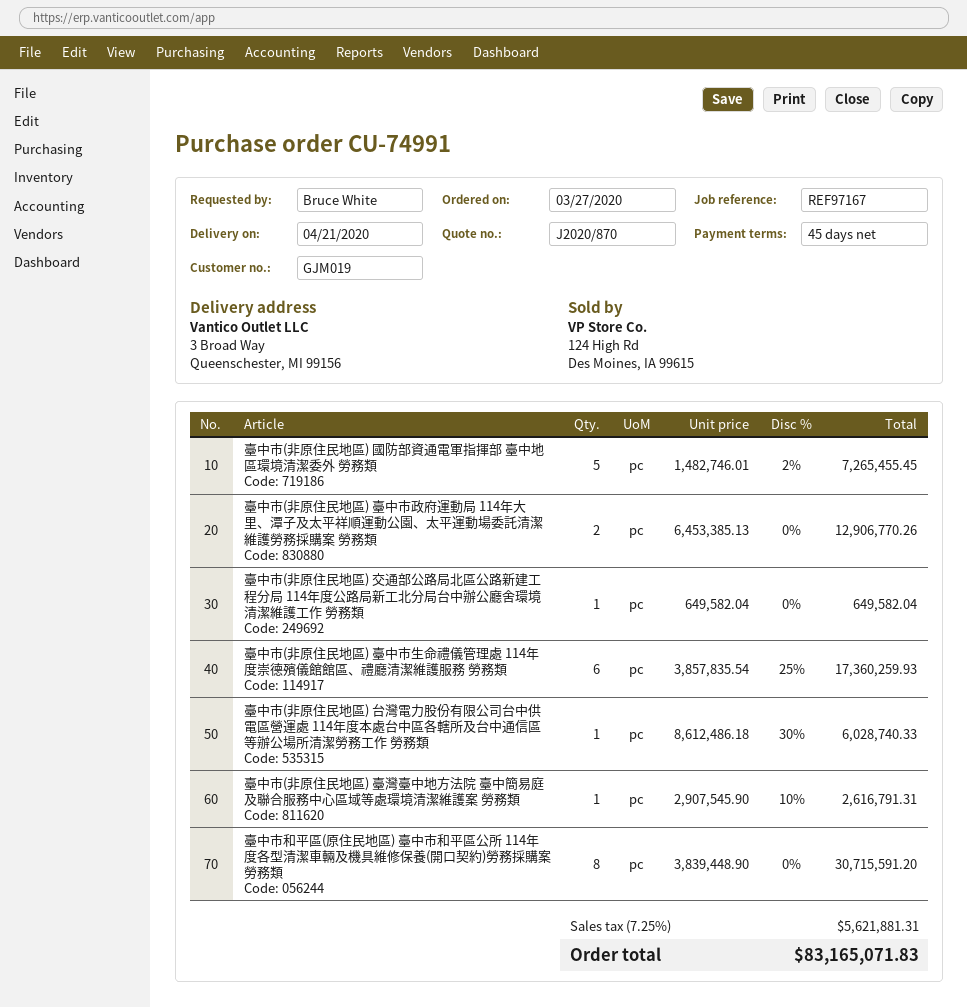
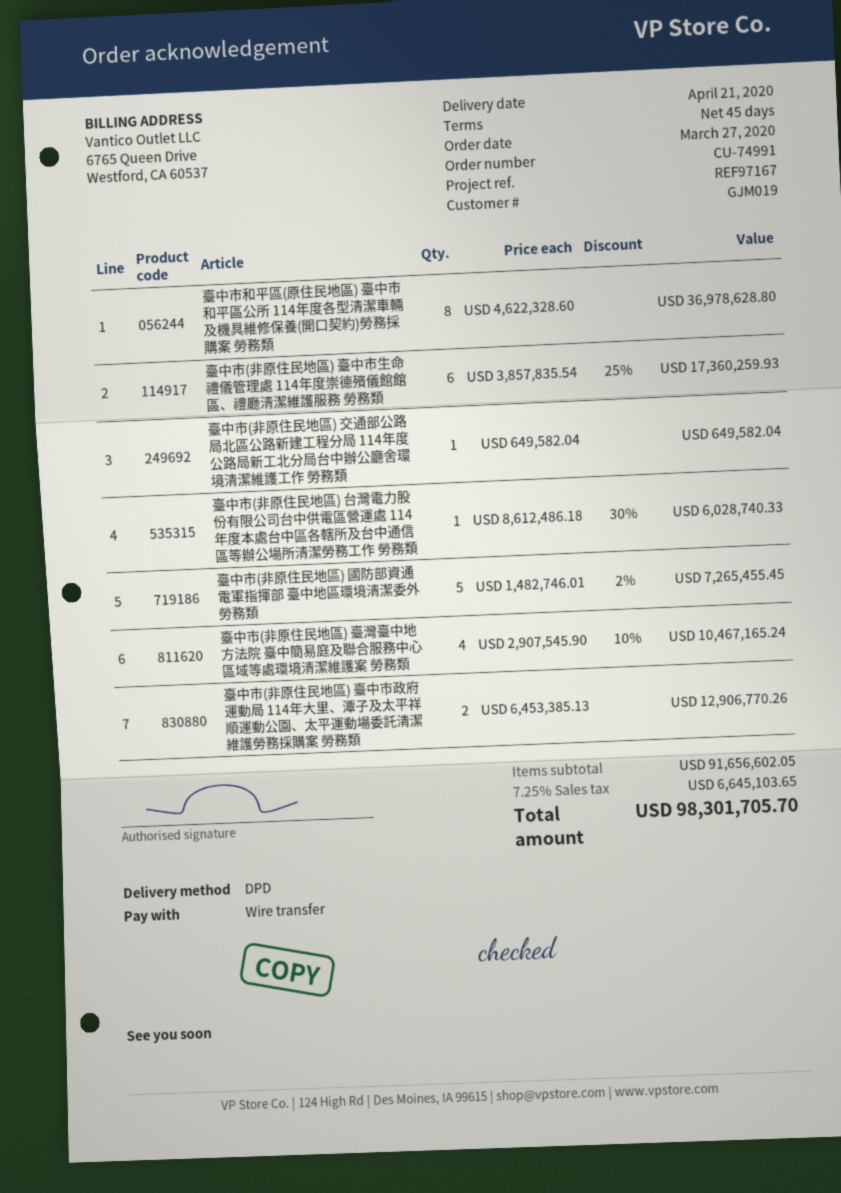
臺中市(非原住民地區) 臺灣臺中地方法院 臺中簡易庭及聯合服務中心區域等處環境清潔維護案 勞務類: 1 x 2907545.90 - 10% = 2616791.31 -> 4 x 2907545.90 - 10% = 10467165.24
臺中市和平區(原住民地區) 臺中市和平區公所 114年度各型清潔車輛及機具維修保養(開口契約)勞務採購案 勞務類: 8 x 3839448.90 = 30715591.20 -> 8 x 4622328.60 = 36978628.80
tax: 7.25% = 5621881.31 -> 7.25% = 6645103.65
total: 83165071.83 -> 98301705.70

